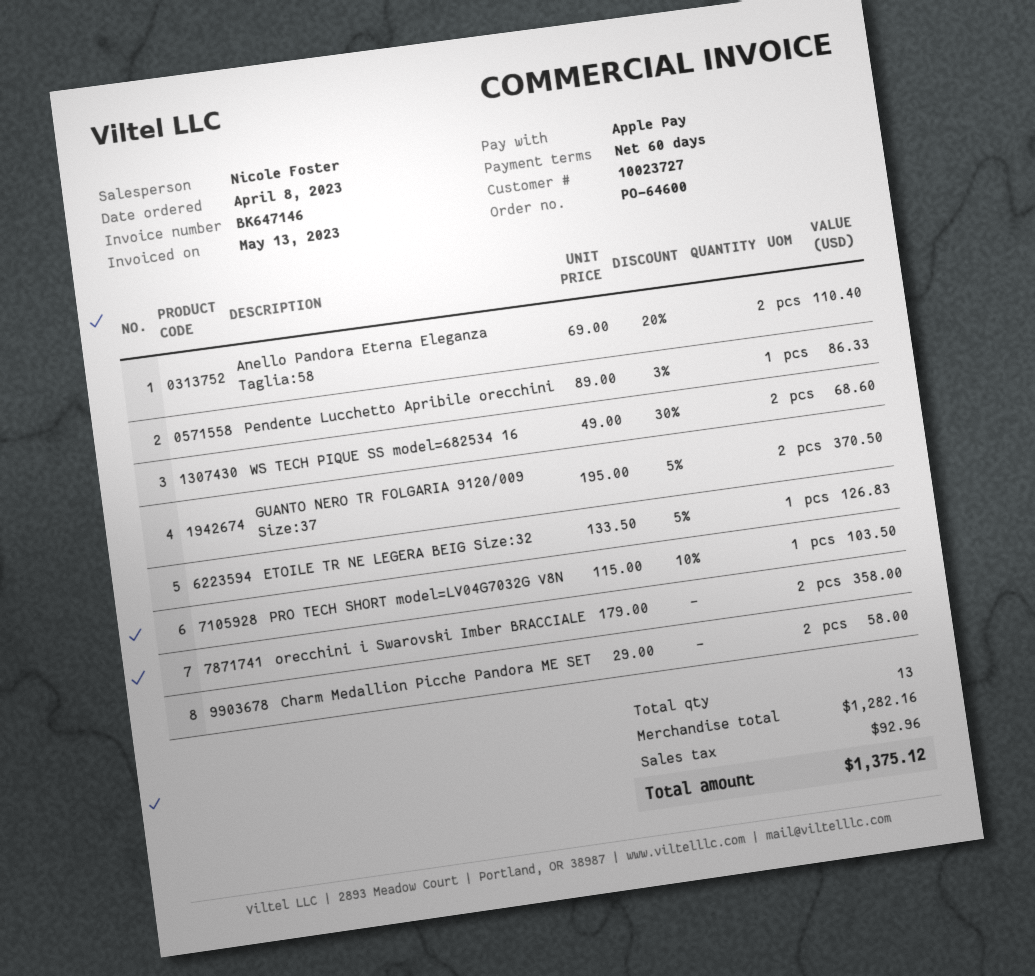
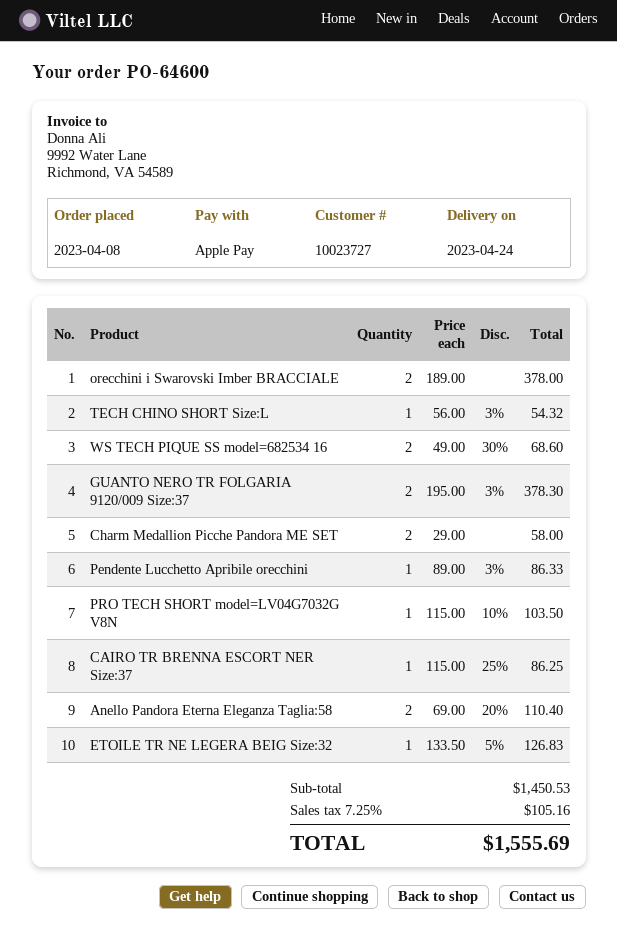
GUANTO NERO TR FOLGARIA 9120/009 Size:37: 2 x 195.00 - 5% = 370.50 -> 2 x 195.00 - 3% = 378.30
orecchini i Swarovski Imber BRACCIALE: 2 x 179.00 = 358.00 -> 2 x 189.00 = 378.00
TECH CHINO SHORT Size:L: none -> 1 x 56.00 - 3% = 54.32
CAIRO TR BRENNA ESCORT NER Size:37: none -> 1 x 115.00 - 25% = 86.25
subtotal: 1282.16 -> 1450.53
tax: 92.96 -> 105.16
total: 1375.12 -> 1555.69

